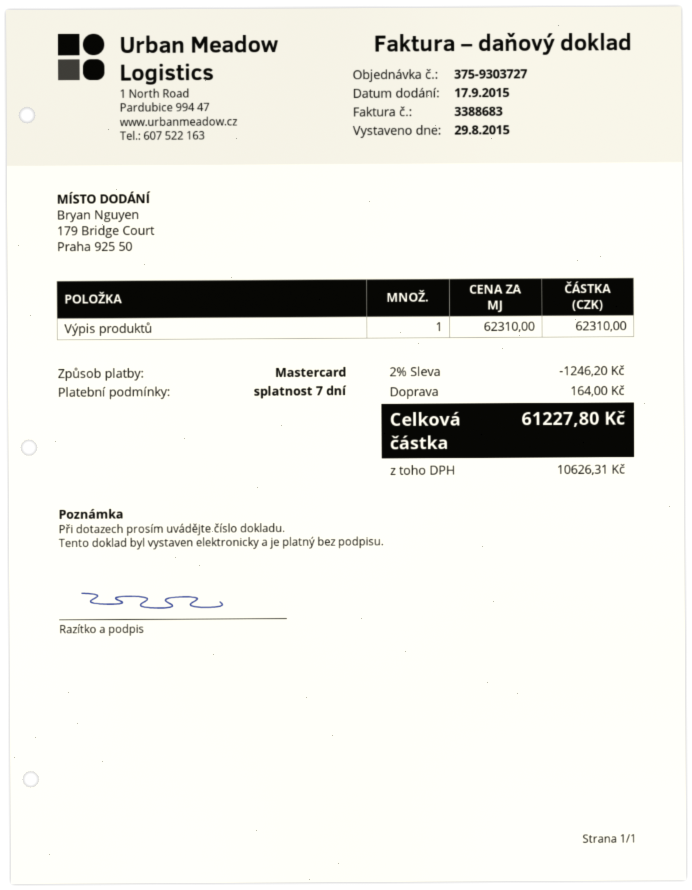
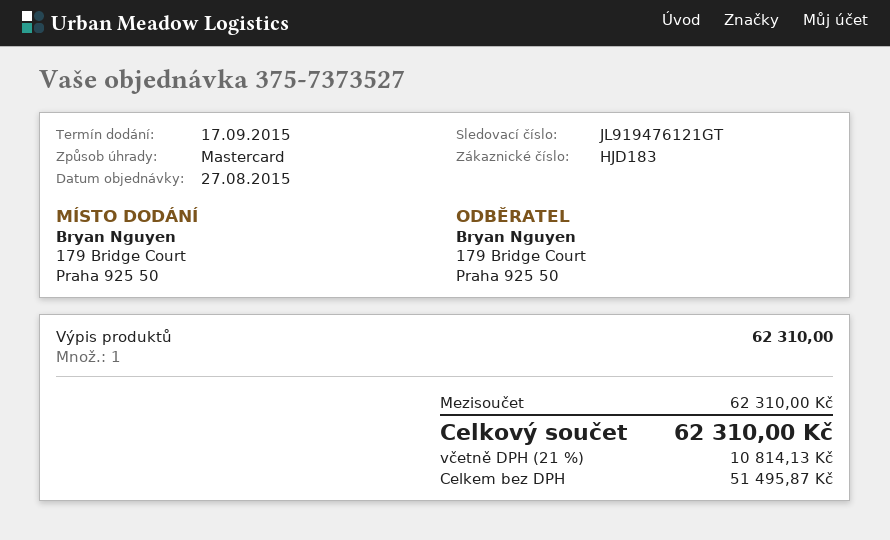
order number: 375-9303727 -> 375-7373527
discount: 2% = 1246.20 -> none
shipping: 164.00 -> none
tax: 10626.31 -> 10814.13
total: 61227.80 -> 62310.00

